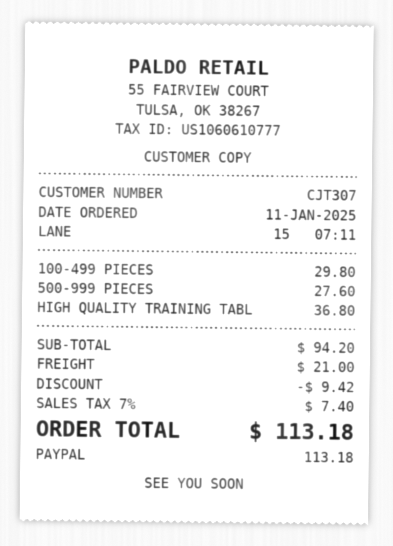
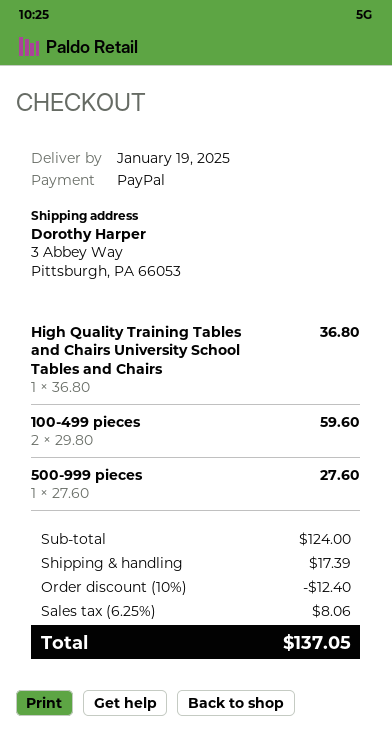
100-499 PIECES: 1 x 29.80 = 29.80 -> 2 x 29.80 = 59.60
subtotal: 94.20 -> 124.00
discount: 9.42 -> 12.40
shipping: 21.00 -> 17.39
tax: 7% = 7.40 -> 6.25% = 8.06
total: 113.18 -> 137.05

